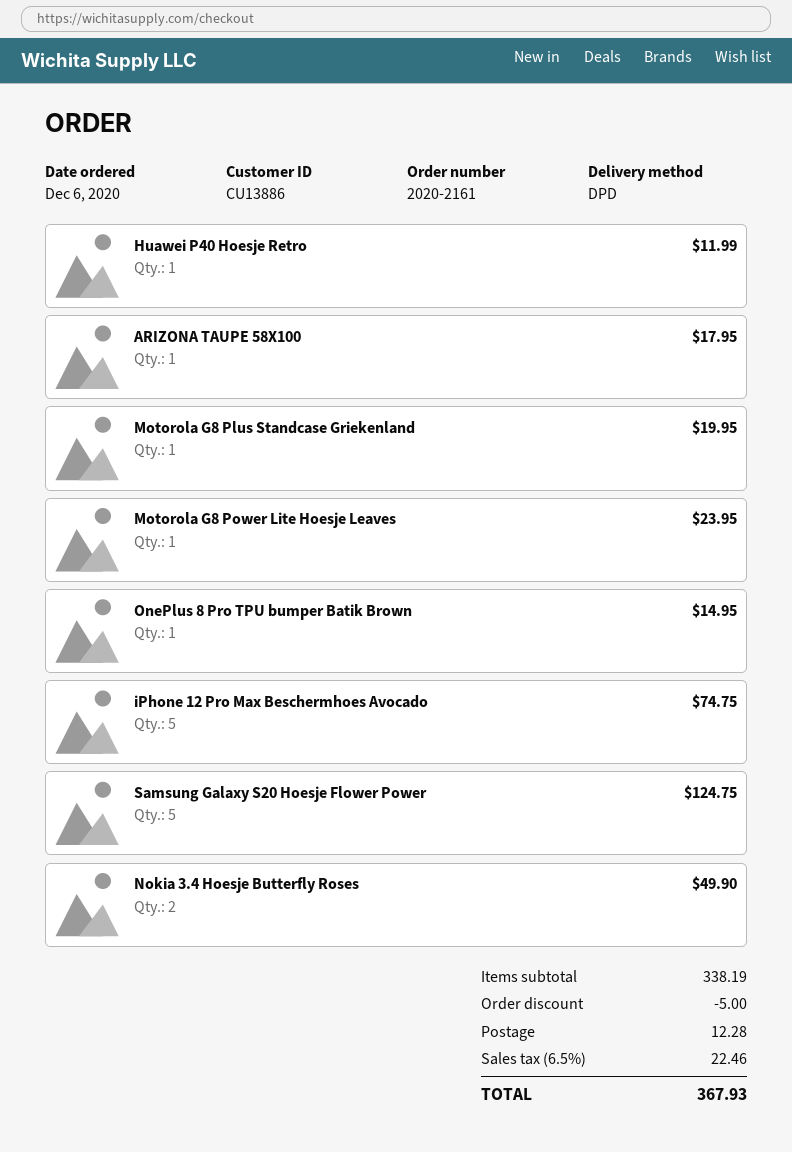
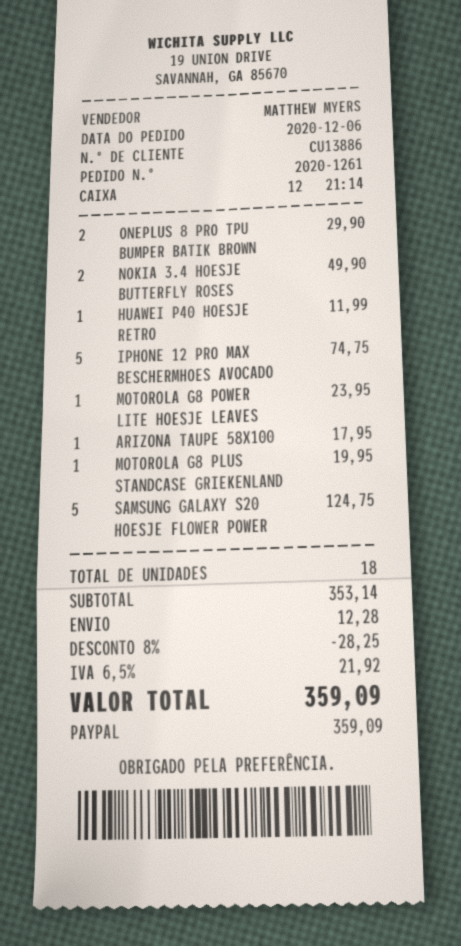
order number: 2020-2161 -> 2020-1261
OnePlus 8 Pro TPU bumper Batik Brown: 1 for 14.95 -> 2 for 29.90
subtotal: 338.19 -> 353.14
discount: 5.00 -> 28.25
tax: 6.5% = 22.46 -> 6.5% = 21.92
total: 367.93 -> 359.09

